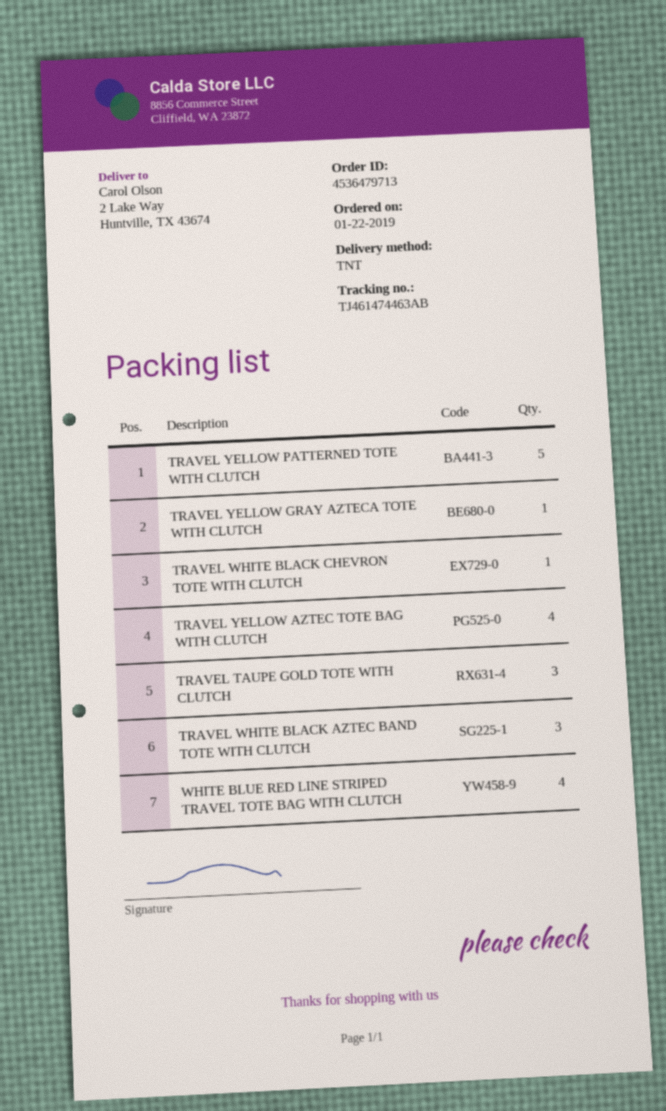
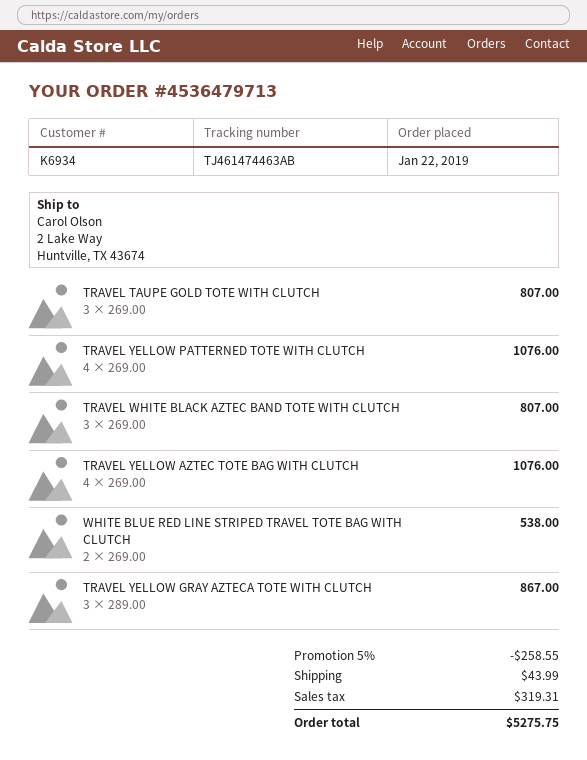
TRAVEL YELLOW PATTERNED TOTE WITH CLUTCH: 5 -> 4
TRAVEL YELLOW GRAY AZTECA TOTE WITH CLUTCH: 1 -> 3
TRAVEL WHITE BLACK CHEVRON TOTE WITH CLUTCH: 1 -> none
WHITE BLUE RED LINE STRIPED TRAVEL TOTE BAG WITH CLUTCH: 4 -> 2

